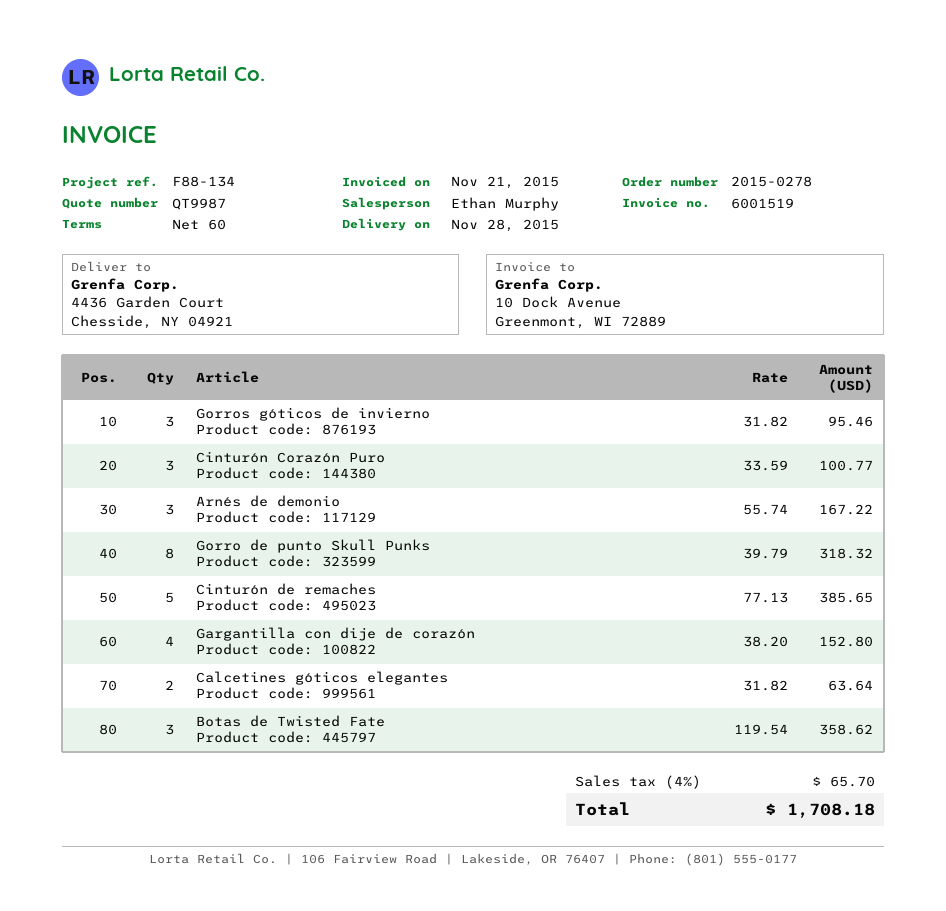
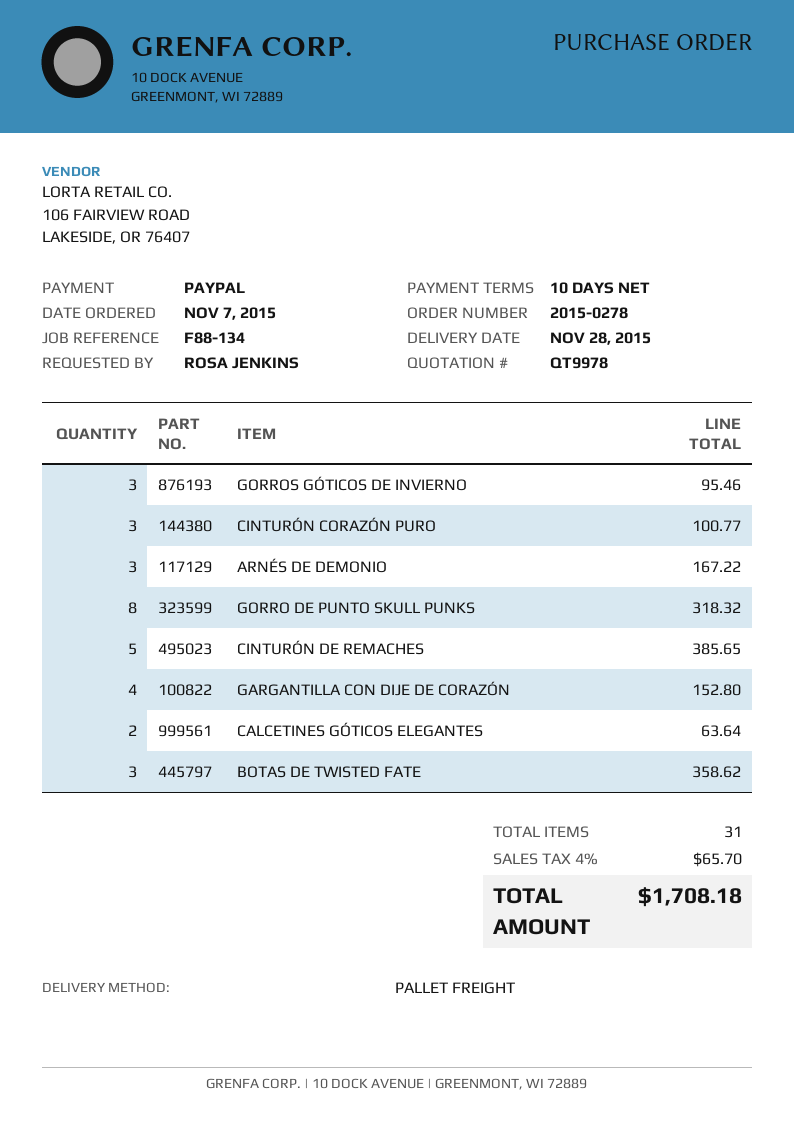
quote number: QT9987 -> QT9978
payment terms: 60 days -> 10 days

